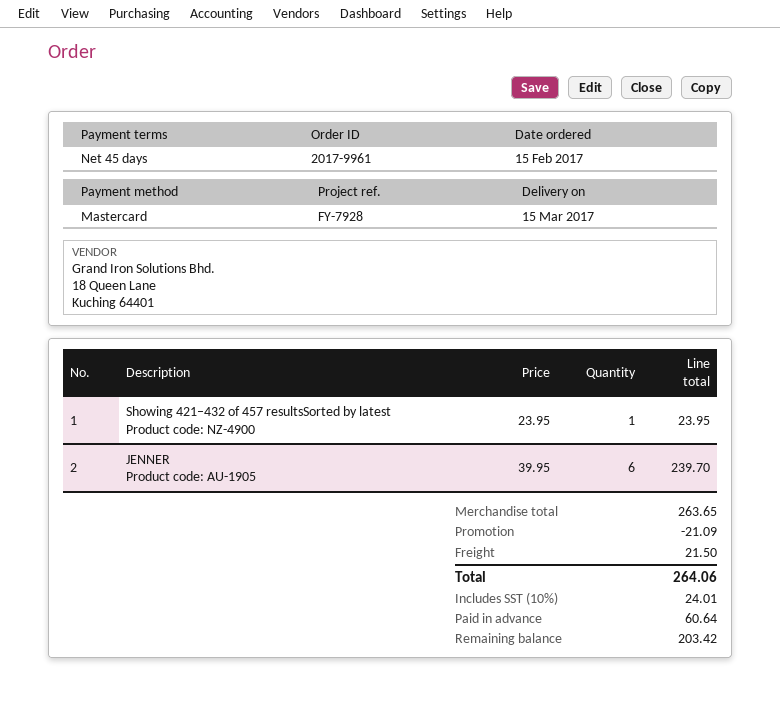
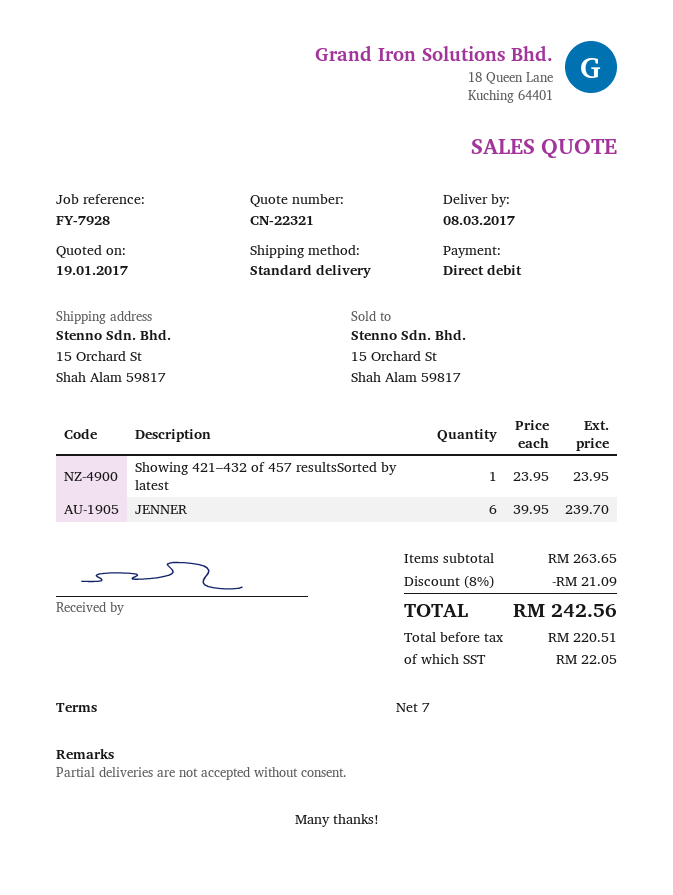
delivery date: 2017-03-15 -> 2017-03-08
payment terms: 45 days -> 7 days
payment method: Mastercard -> direct debit
shipping: 21.50 -> none
tax: 24.01 -> 22.05
total: 264.06 -> 242.56

